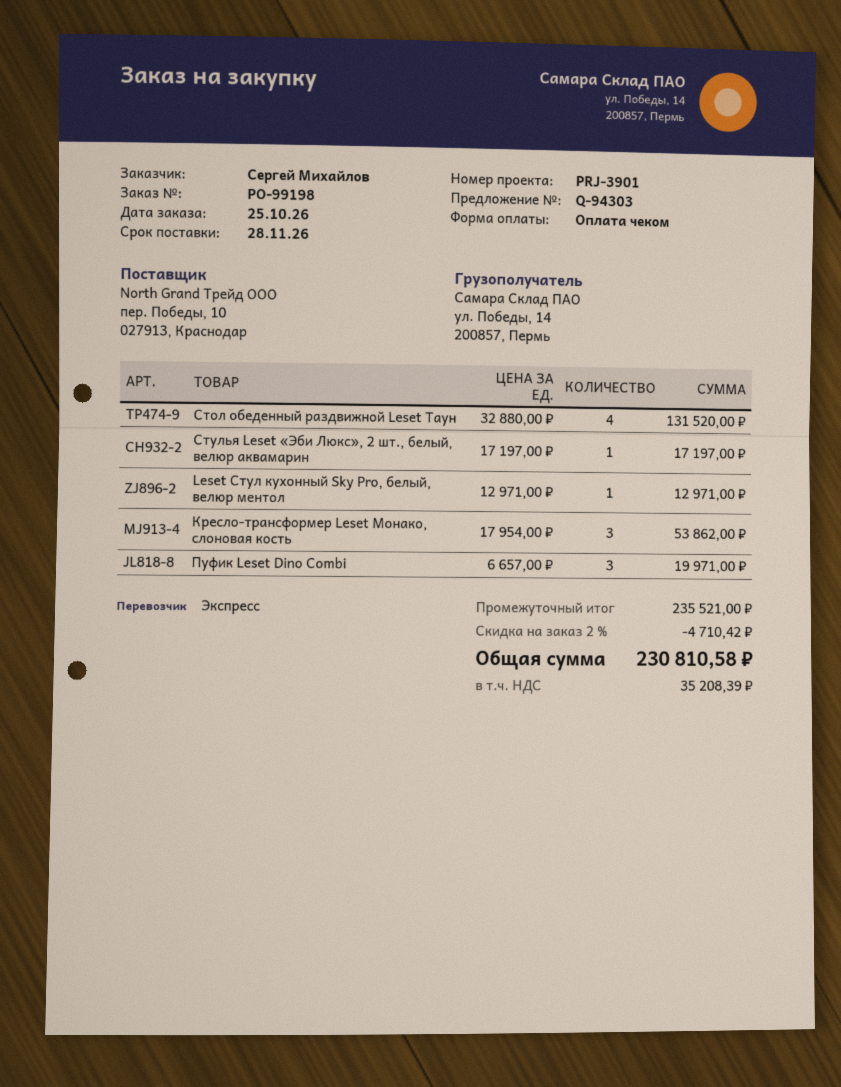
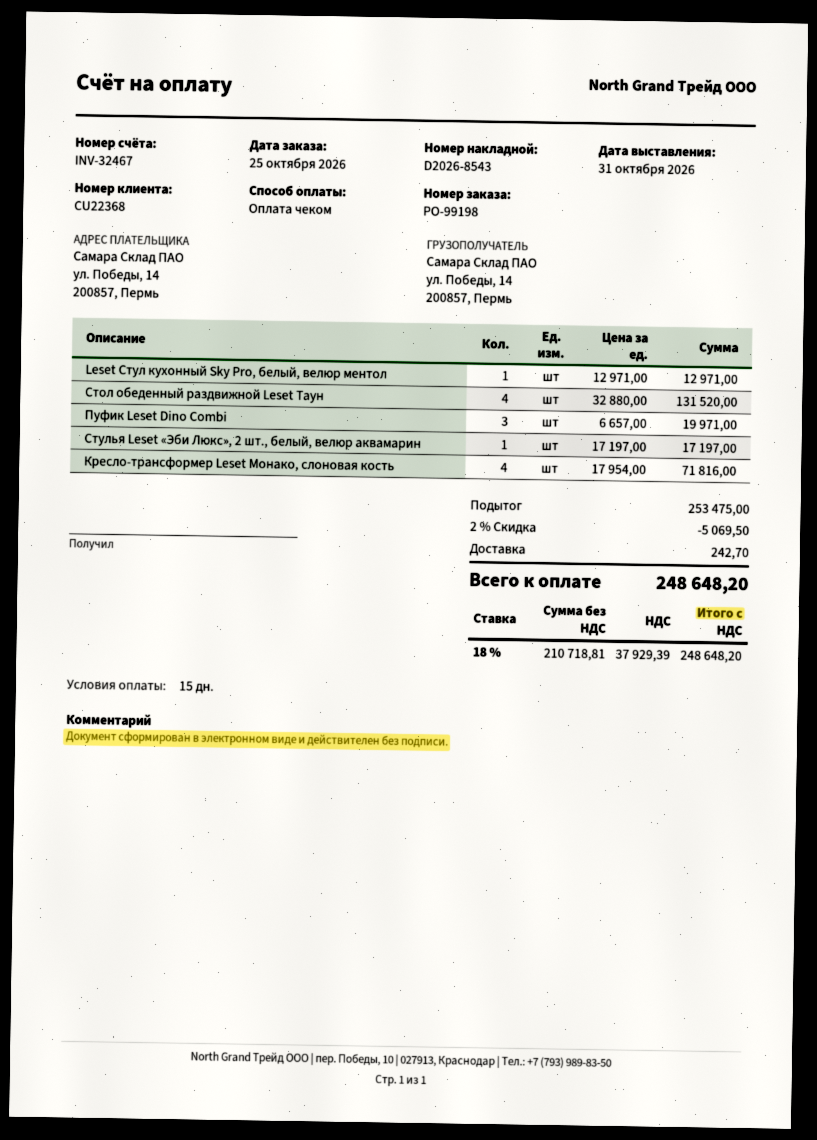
Кресло-трансформер Leset Монако, слоновая кость: 3 x 17954.00 = 53862.00 -> 4 x 17954.00 = 71816.00
subtotal: 235521.00 -> 253475.00
discount: 2% = 4710.42 -> 2% = 5069.50
shipping: none -> 242.70
tax: 35208.39 -> 37929.39
total: 230810.58 -> 248648.20

